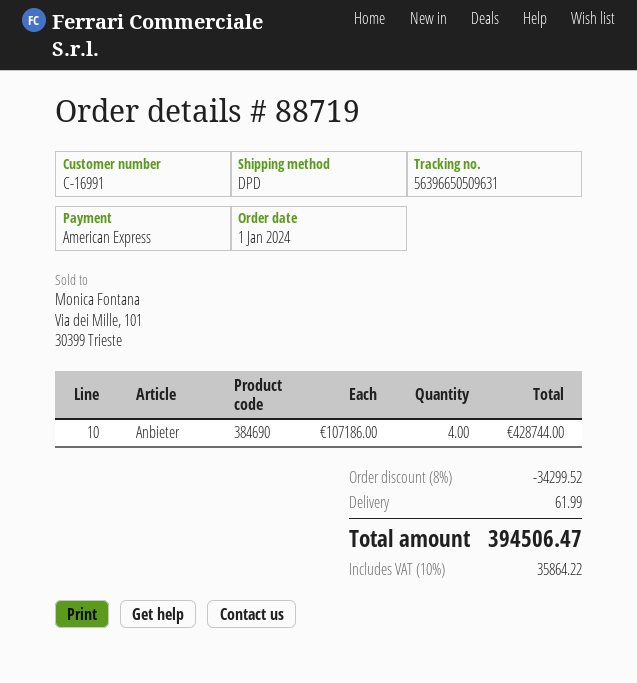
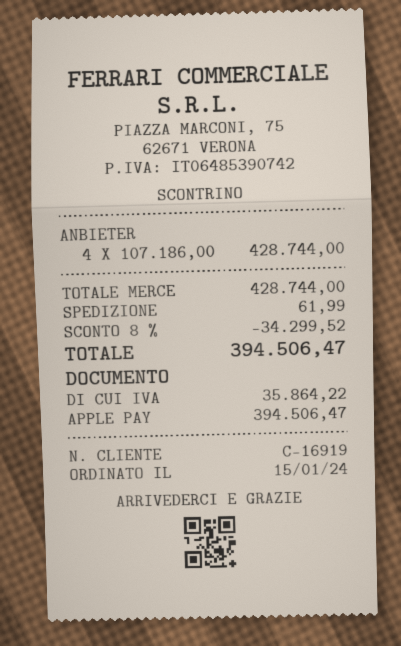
order date: 2024-01-01 -> 2024-01-15
customer number: C-16991 -> C-16919
payment method: American Express -> Apple Pay

